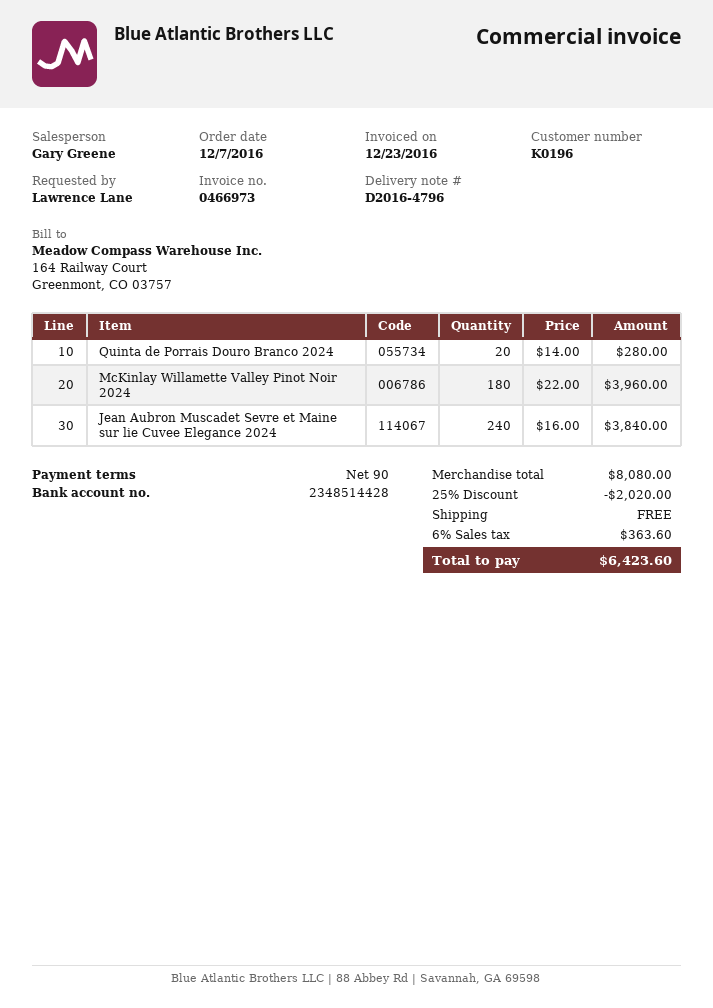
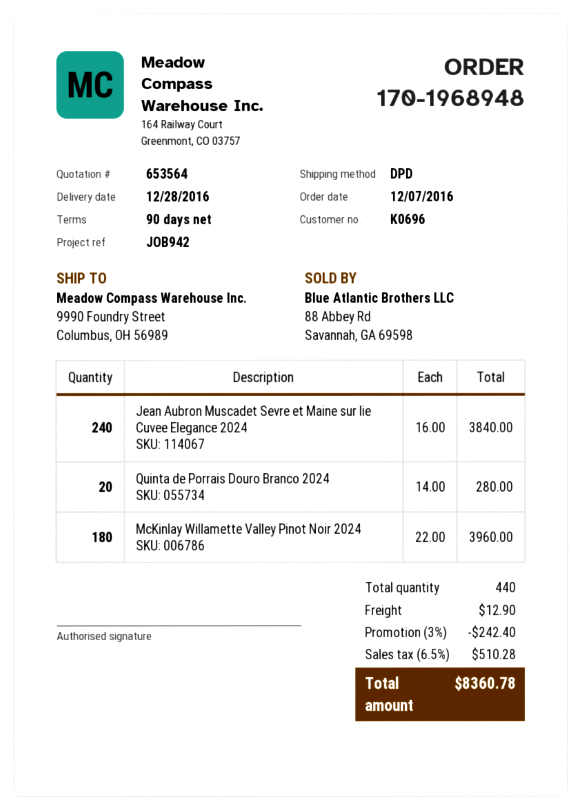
customer number: K0196 -> K0696
discount: 25% = 2020.00 -> 3% = 242.40
shipping: 0.00 -> 12.90
tax: 6% = 363.60 -> 6.5% = 510.28
total: 6423.60 -> 8360.78

